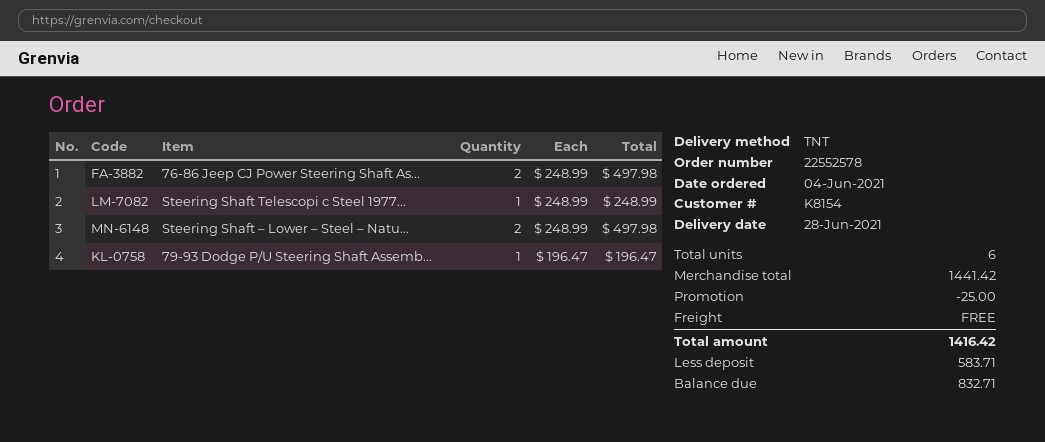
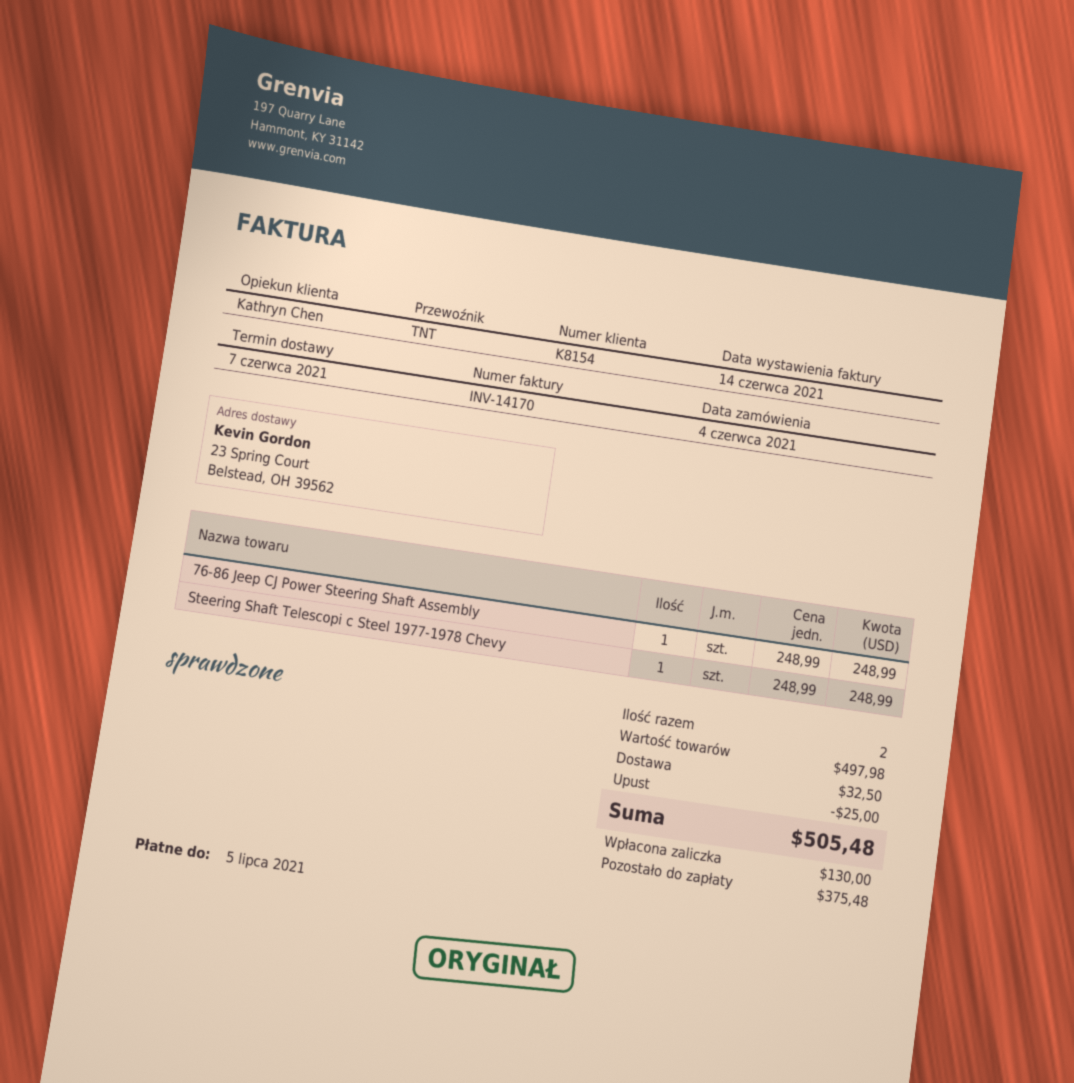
delivery date: 2021-06-28 -> 2021-06-07
76-86 Jeep CJ Power Steering Shaft As...: 2 x 248.99 = 497.98 -> 1 x 248.99 = 248.99
Steering Shaft – Lower – Steel – Natu...: 2 x 248.99 = 497.98 -> none
79-93 Dodge P/U Steering Shaft Assemb...: 1 x 196.47 = 196.47 -> none
total quantity: 6 -> 2
subtotal: 1441.42 -> 497.98
shipping: 0.00 -> 32.50
total: 1416.42 -> 505.48
deposit: 583.71 -> 130.00
balance: 832.71 -> 375.48

